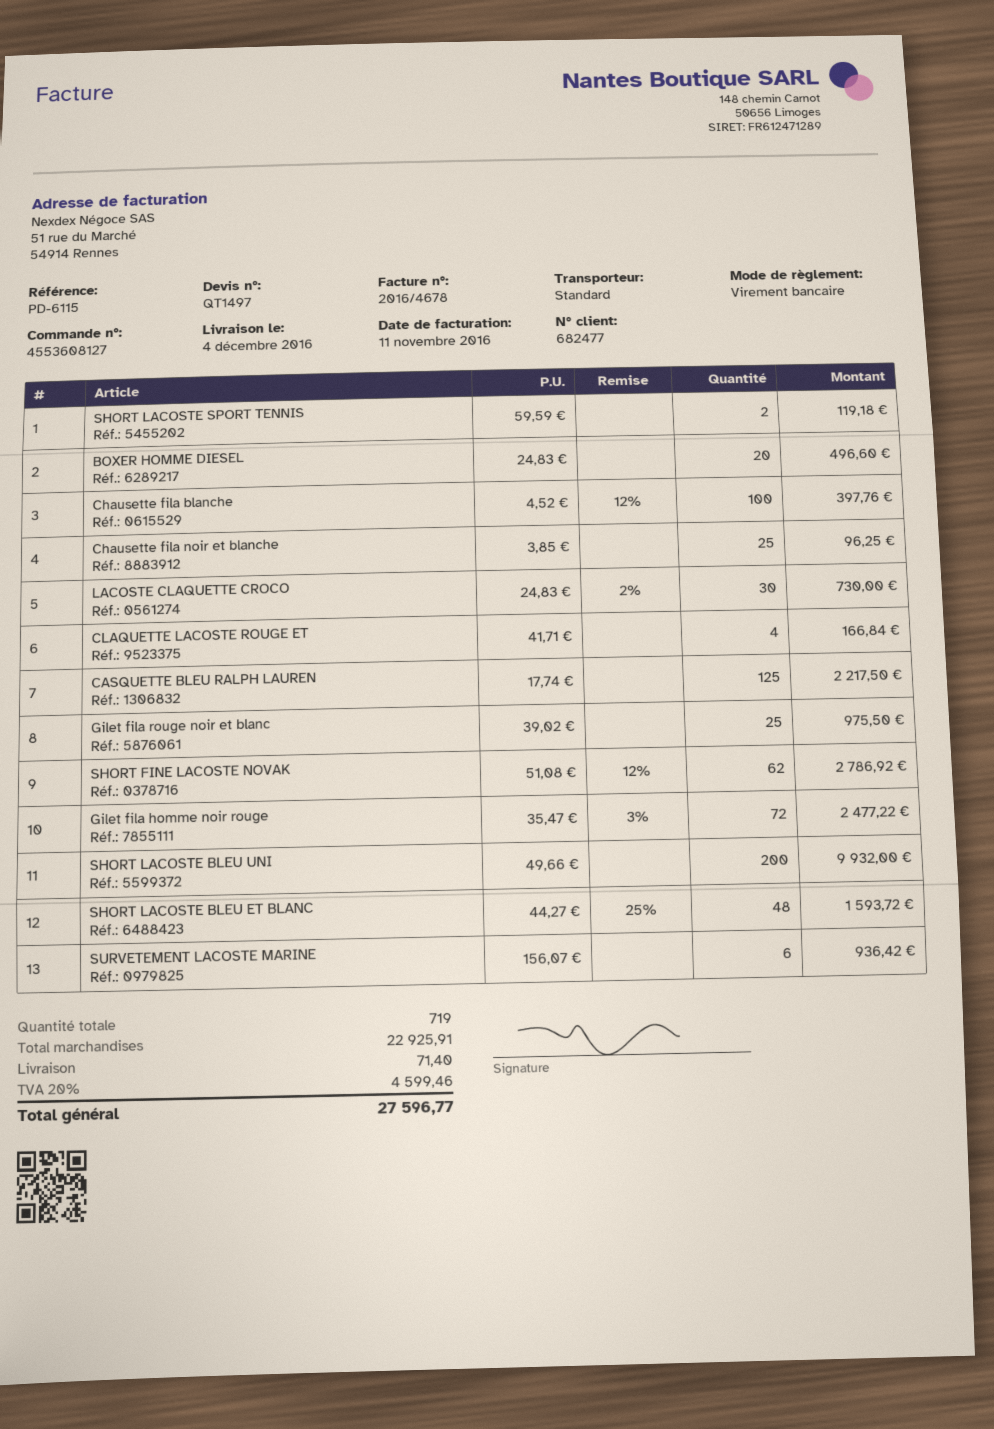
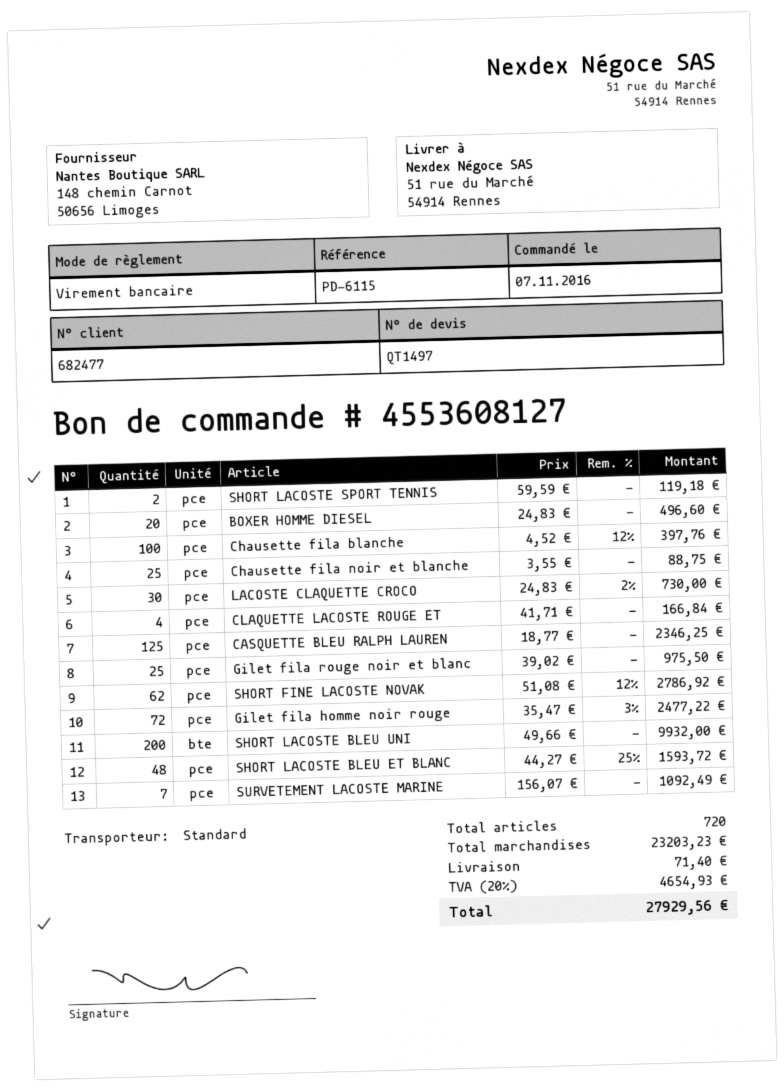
Chausette fila noir et blanche: 25 x 3.85 = 96.25 -> 25 x 3.55 = 88.75
CASQUETTE BLEU RALPH LAUREN: 125 x 17.74 = 2217.50 -> 125 x 18.77 = 2346.25
SURVETEMENT LACOSTE MARINE: 6 x 156.07 = 936.42 -> 7 x 156.07 = 1092.49
total quantity: 719 -> 720
subtotal: 22925.91 -> 23203.23
tax: 20% = 4599.46 -> 20% = 4654.93
total: 27596.77 -> 27929.56

